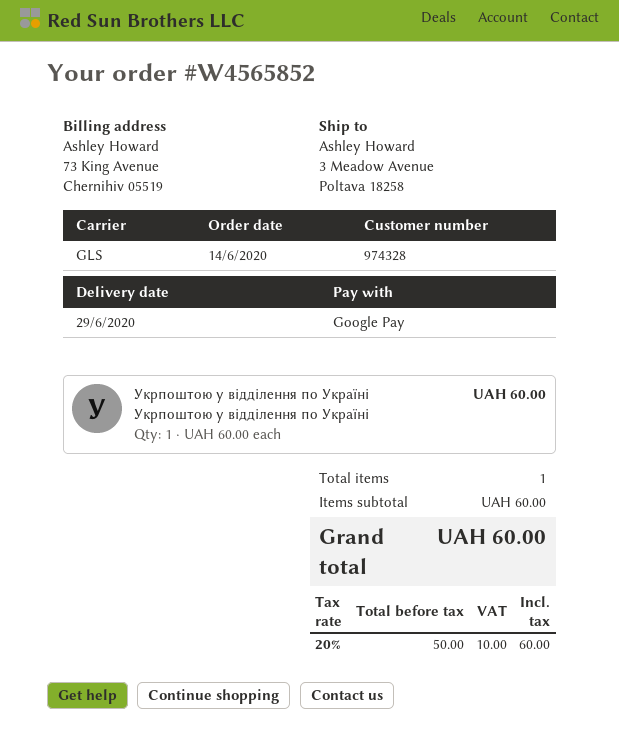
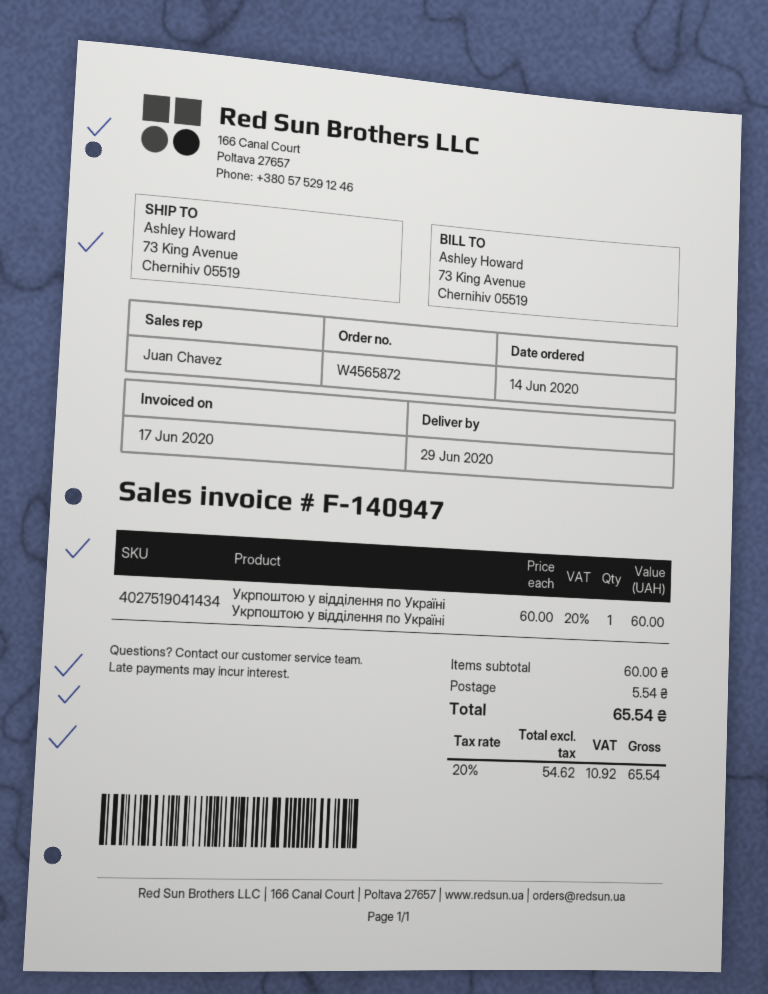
order number: W4565852 -> W4565872
ship to: 3 Meadow Avenue, Poltava 18258 -> 73 King Avenue, Chernihiv 05519
shipping: none -> 5.54
net: 50.00 -> 54.62
tax: 20% = 10.00 -> 20% = 10.92
total: 60.00 -> 65.54

